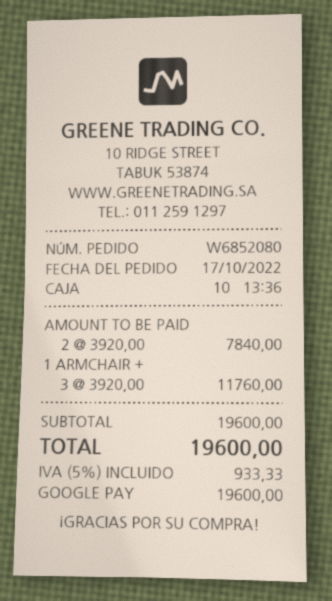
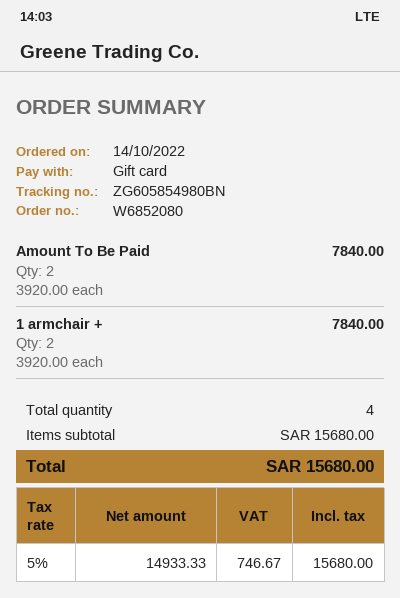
order date: 2022-10-17 -> 2022-10-14
payment method: Google Pay -> gift card
1 ARMCHAIR +: 3 x 3920.00 = 11760.00 -> 2 x 3920.00 = 7840.00
subtotal: 19600.00 -> 15680.00
tax: 5% = 933.33 -> 5% = 746.67
total: 19600.00 -> 15680.00

